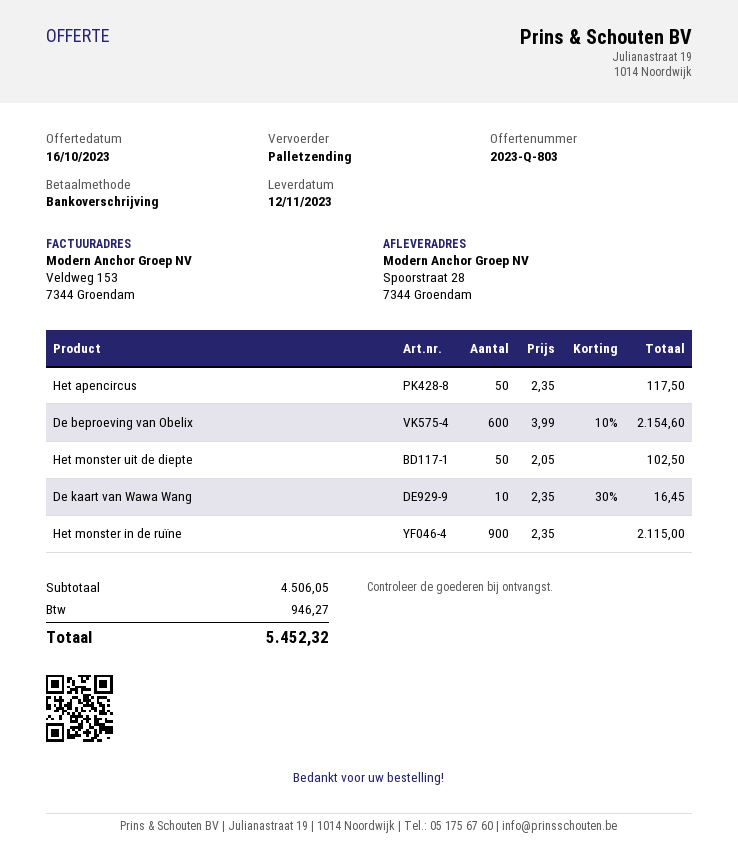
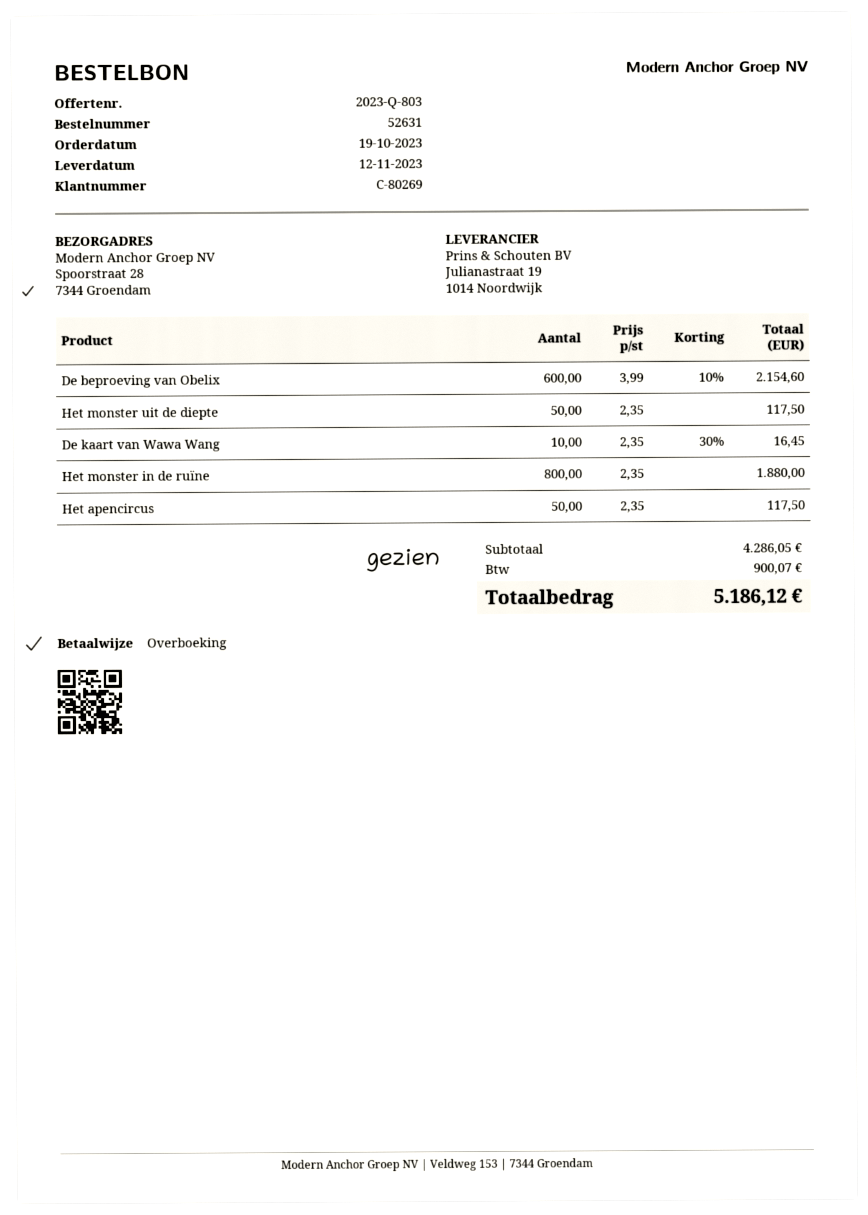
Het monster uit de diepte: 50 x 2.05 = 102.50 -> 50 x 2.35 = 117.50
Het monster in de ruïne: 900 x 2.35 = 2115.00 -> 800 x 2.35 = 1880.00
subtotal: 4506.05 -> 4286.05
tax: 946.27 -> 900.07
total: 5452.32 -> 5186.12

